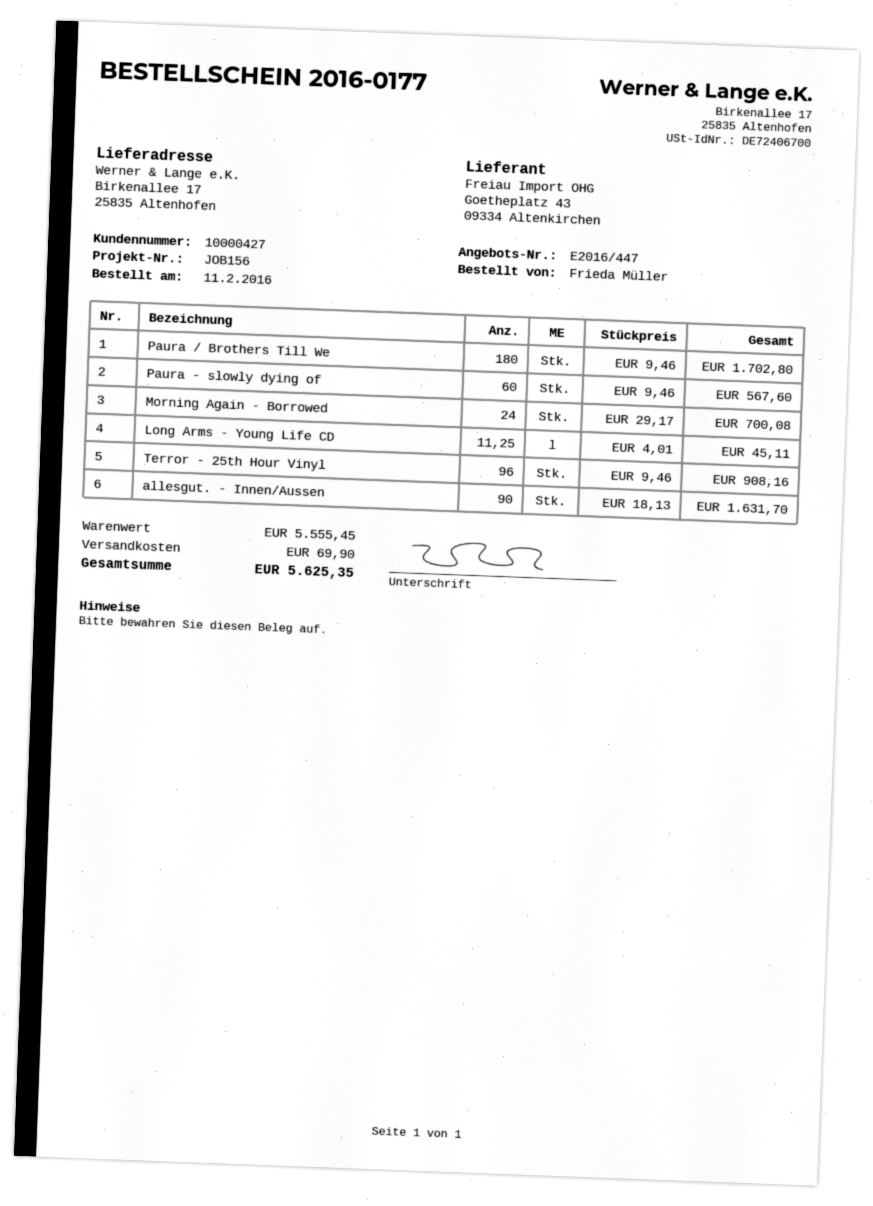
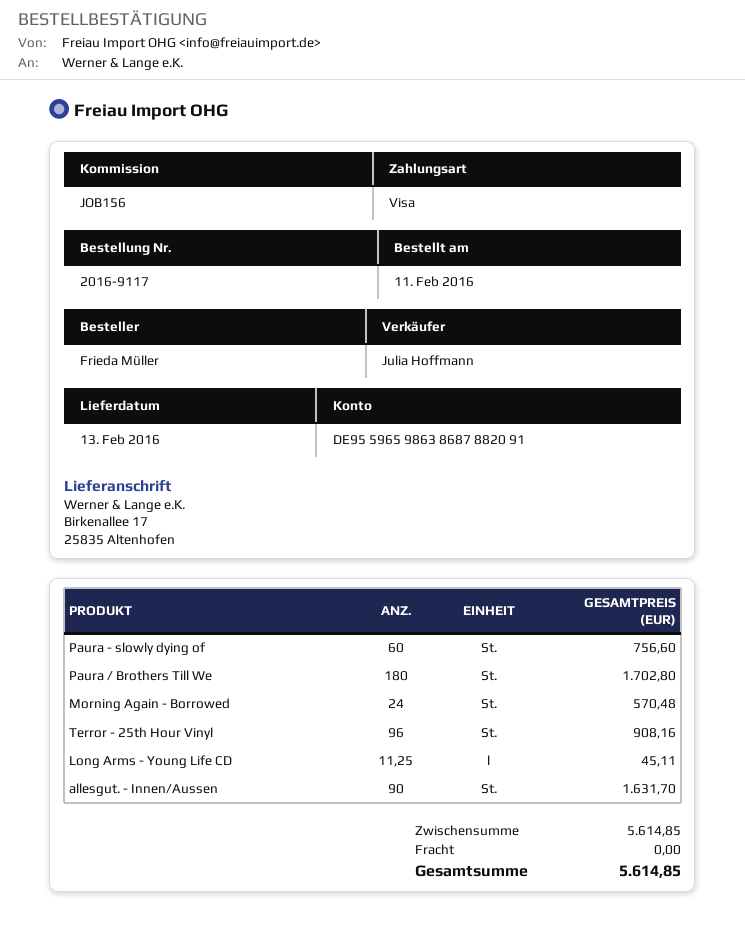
order number: 2016-0177 -> 2016-9117
Paura - slowly dying of: 60 for 567.60 -> 60 for 756.60
Morning Again - Borrowed: 24 for 700.08 -> 24 for 570.48
subtotal: 5555.45 -> 5614.85
shipping: 69.90 -> 0.00
total: 5625.35 -> 5614.85

